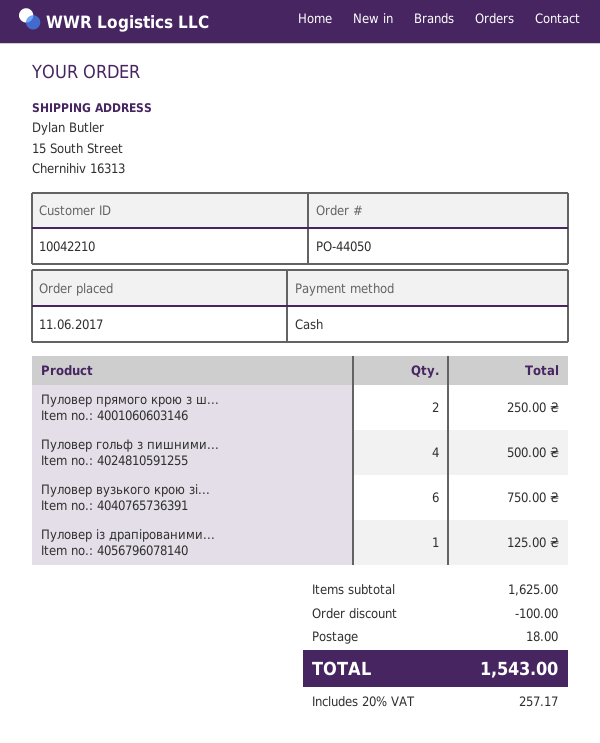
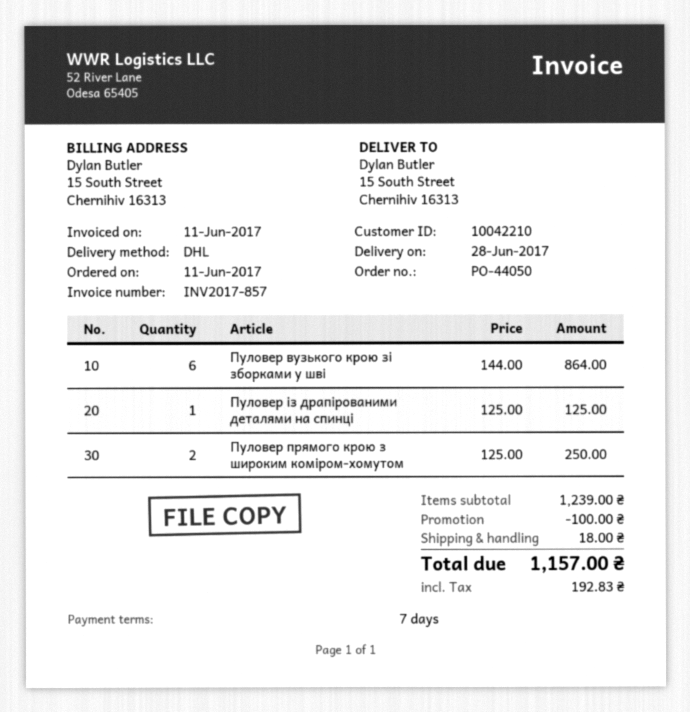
Пуловер гольф з пишними...: 4 for 500.00 -> none
Пуловер вузького крою зі...: 6 for 750.00 -> 6 for 864.00
subtotal: 1625.00 -> 1239.00
tax: 257.17 -> 192.83
total: 1543.00 -> 1157.00

